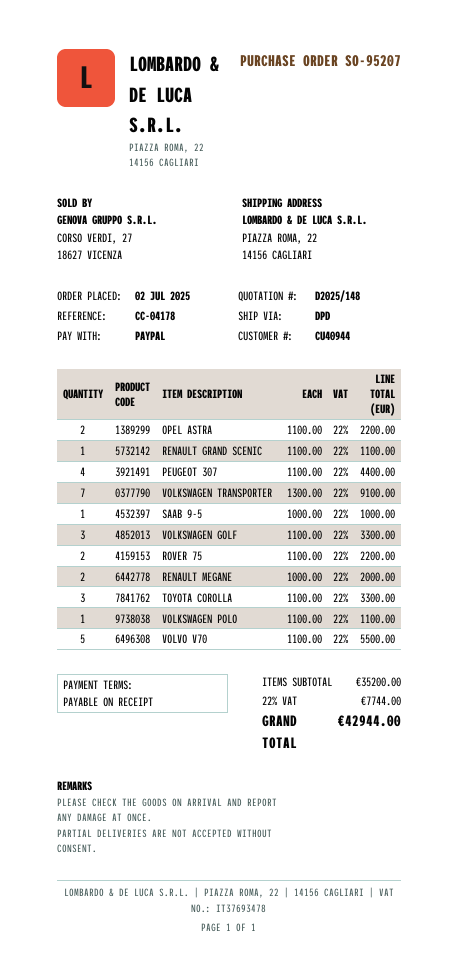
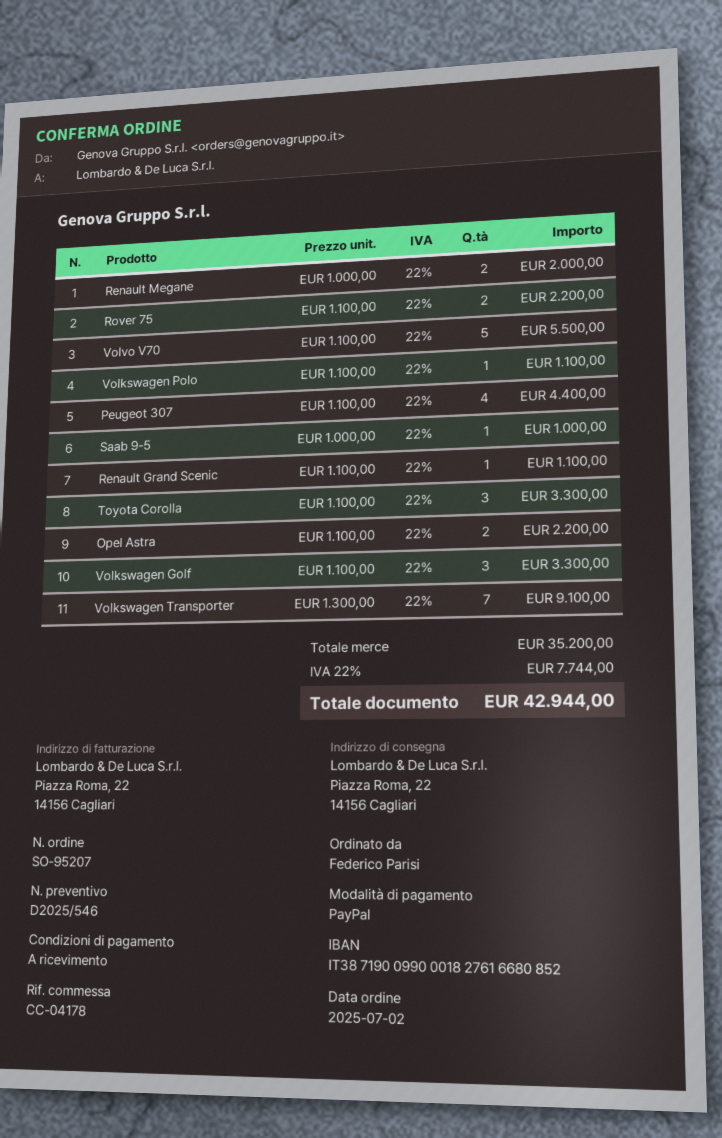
quote number: D2025/148 -> D2025/546

